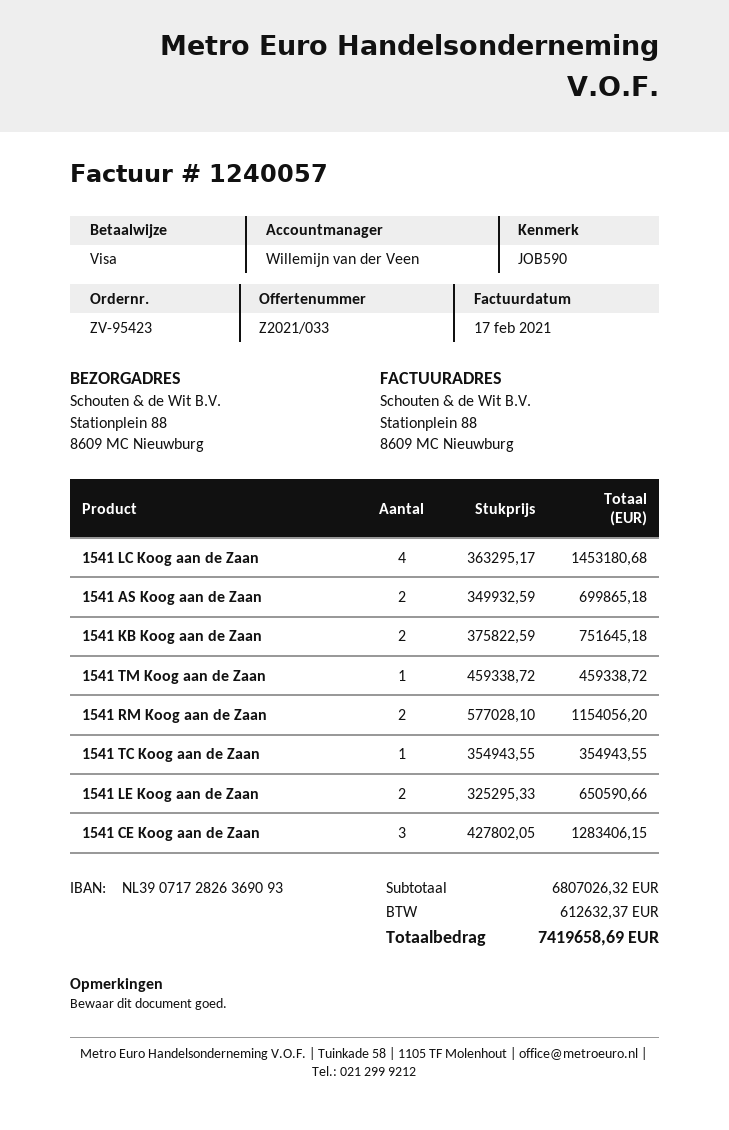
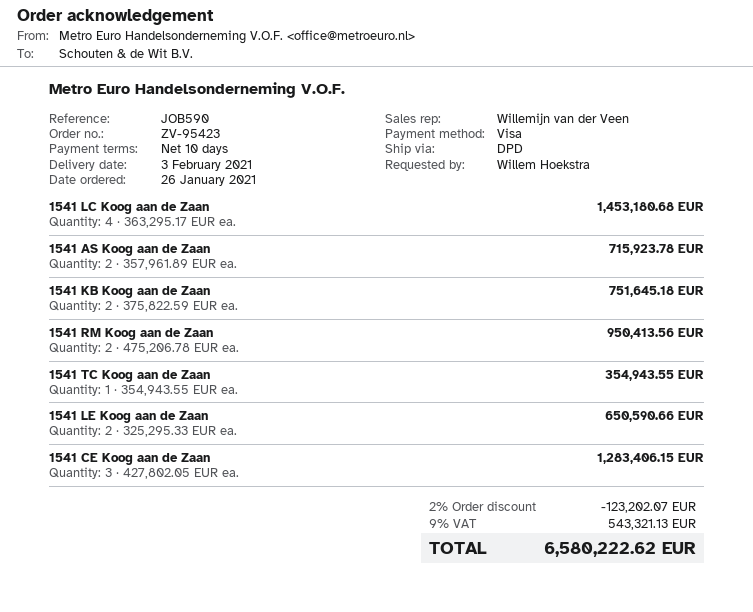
1541 AS Koog aan de Zaan: 2 x 349932.59 = 699865.18 -> 2 x 357961.89 = 715923.78
1541 TM Koog aan de Zaan: 1 x 459338.72 = 459338.72 -> none
1541 RM Koog aan de Zaan: 2 x 577028.10 = 1154056.20 -> 2 x 475206.78 = 950413.56
discount: none -> 2% = 123202.07
tax: 612632.37 -> 543321.13
total: 7419658.69 -> 6580222.62

